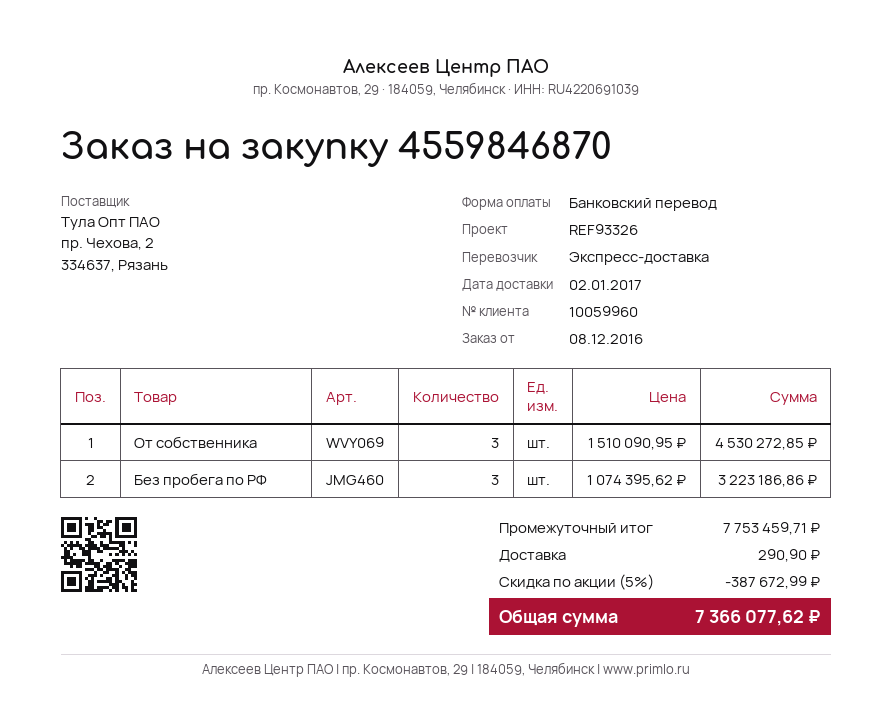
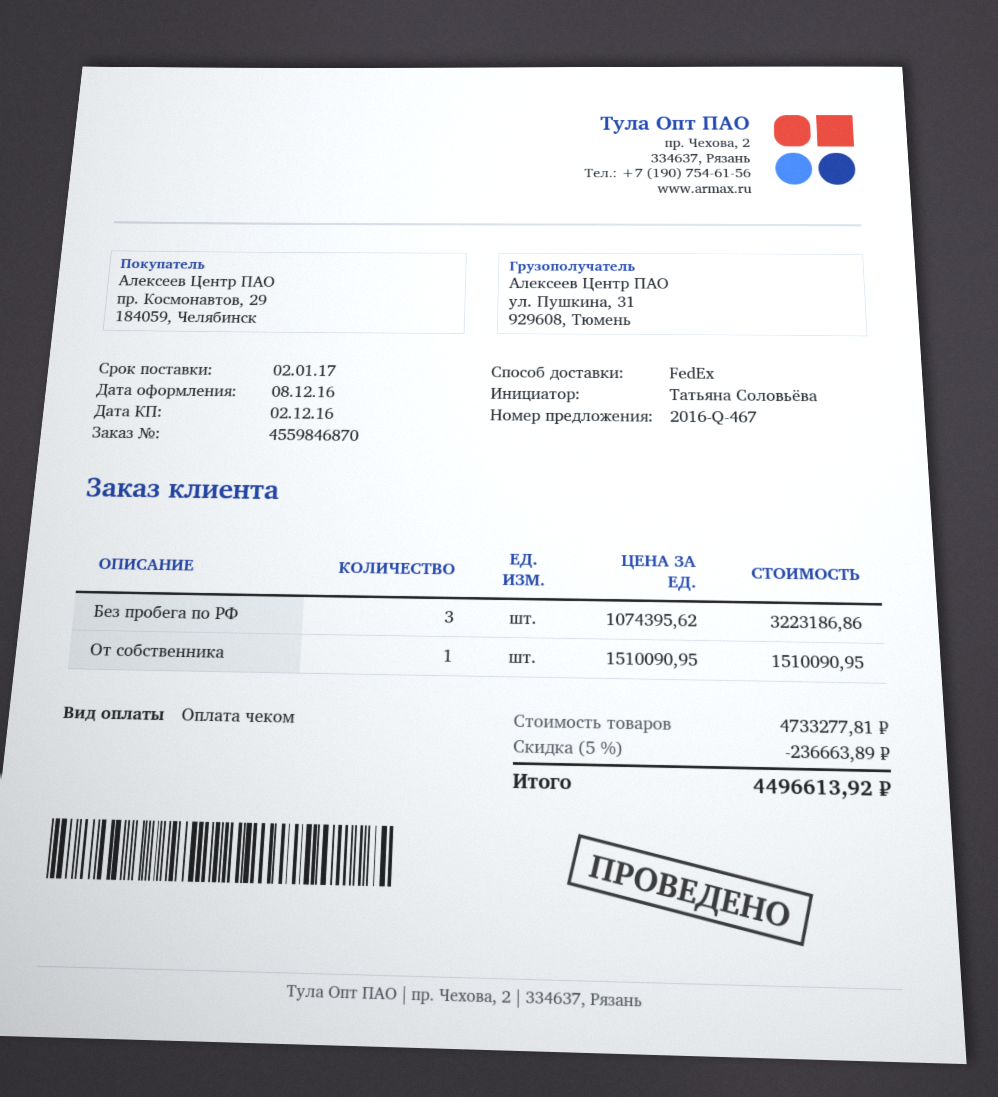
payment method: bank transfer -> cheque
shipping method: express -> FedEx
От собственника: 3 x 1510090.95 = 4530272.85 -> 1 x 1510090.95 = 1510090.95
subtotal: 7753459.71 -> 4733277.81
discount: 5% = 387672.99 -> 5% = 236663.89
shipping: 290.90 -> none
total: 7366077.62 -> 4496613.92

